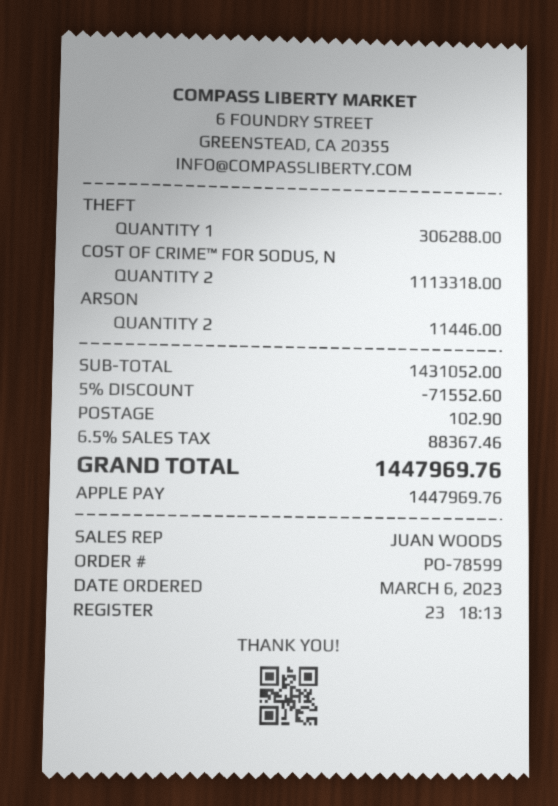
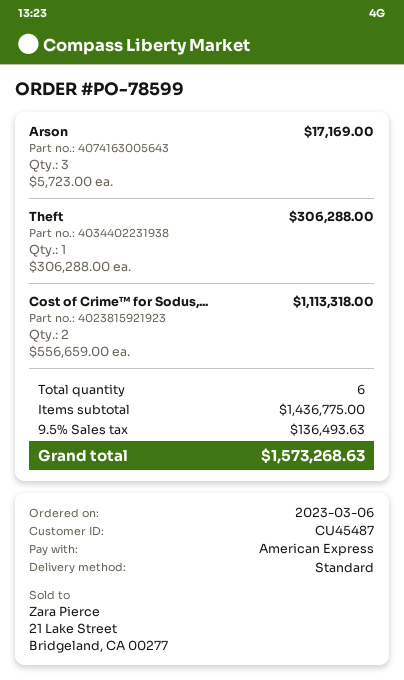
payment method: Apple Pay -> American Express
ARSON: 2 for 11446.00 -> 3 for 17169.00
subtotal: 1431052.00 -> 1436775.00
discount: 5% = 71552.60 -> none
shipping: 102.90 -> none
tax: 6.5% = 88367.46 -> 9.5% = 136493.63
total: 1447969.76 -> 1573268.63

